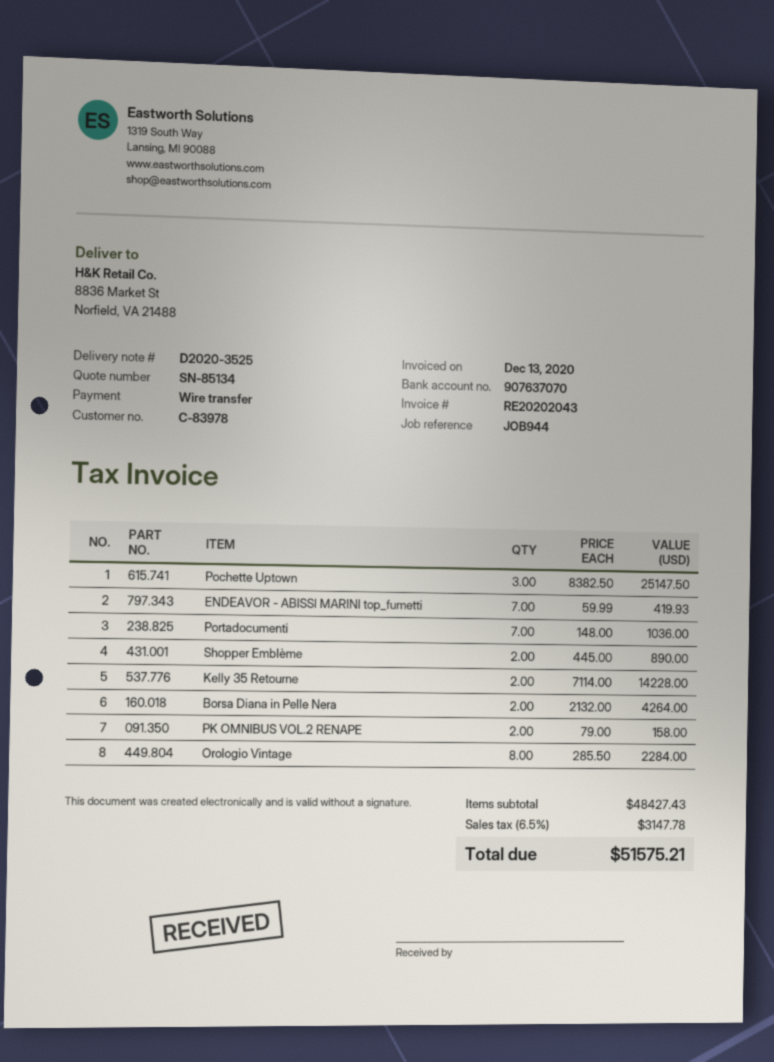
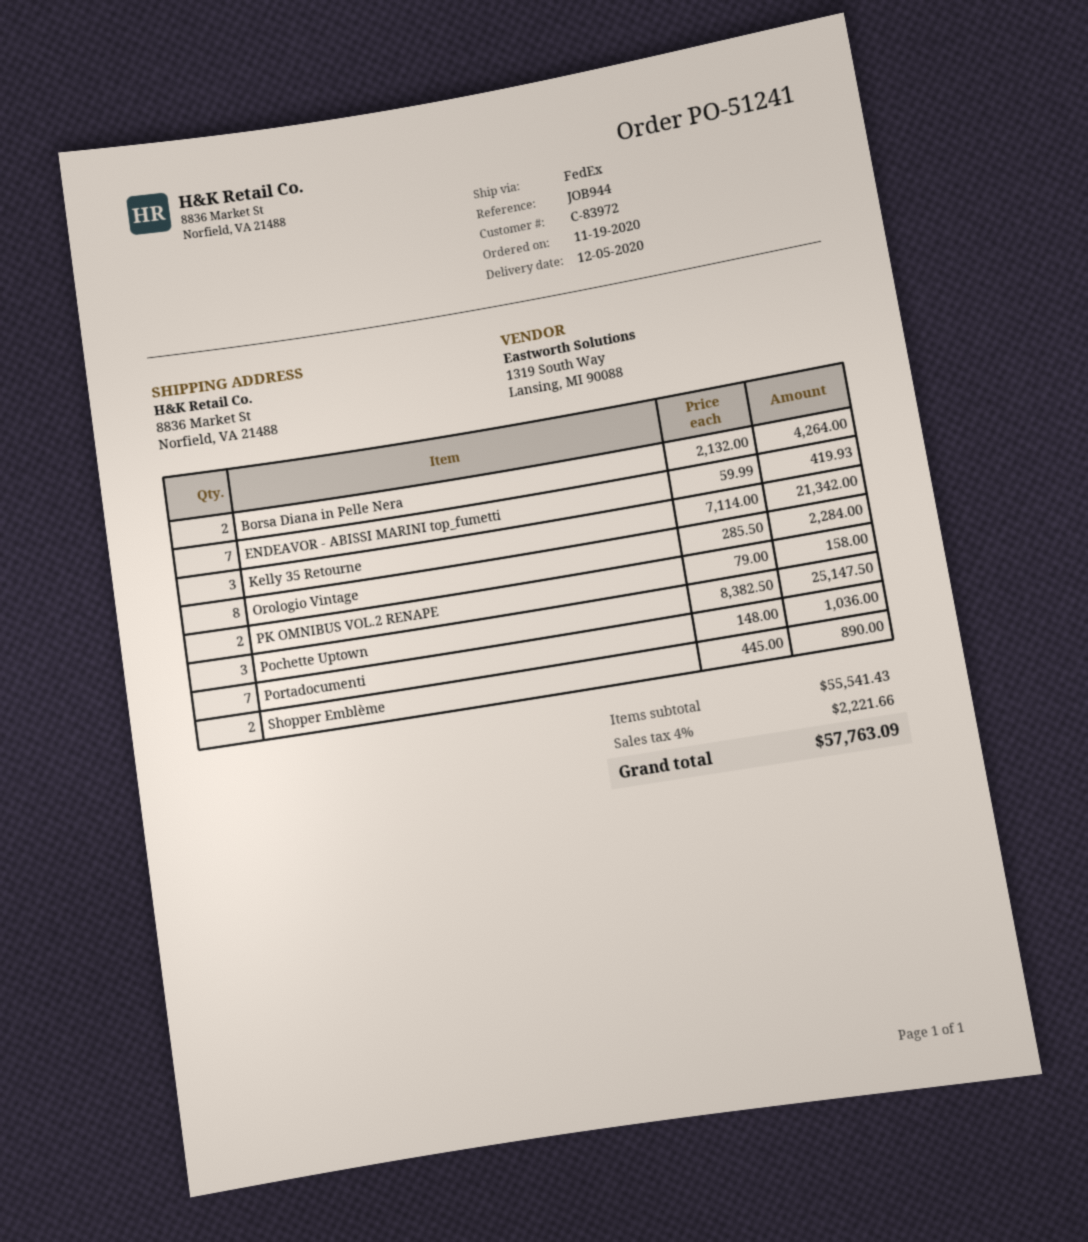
customer number: C-83978 -> C-83972
Kelly 35 Retourne: 2 x 7114.00 = 14228.00 -> 3 x 7114.00 = 21342.00
subtotal: 48427.43 -> 55541.43
tax: 6.5% = 3147.78 -> 4% = 2221.66
total: 51575.21 -> 57763.09

